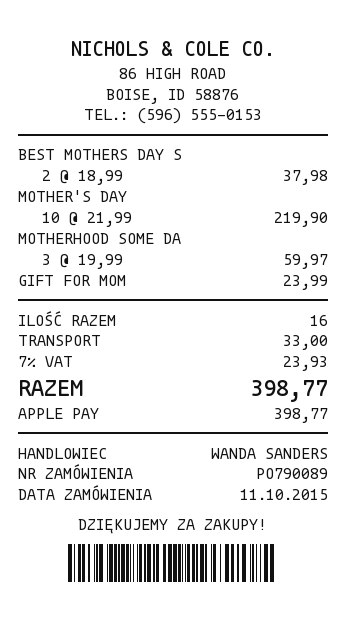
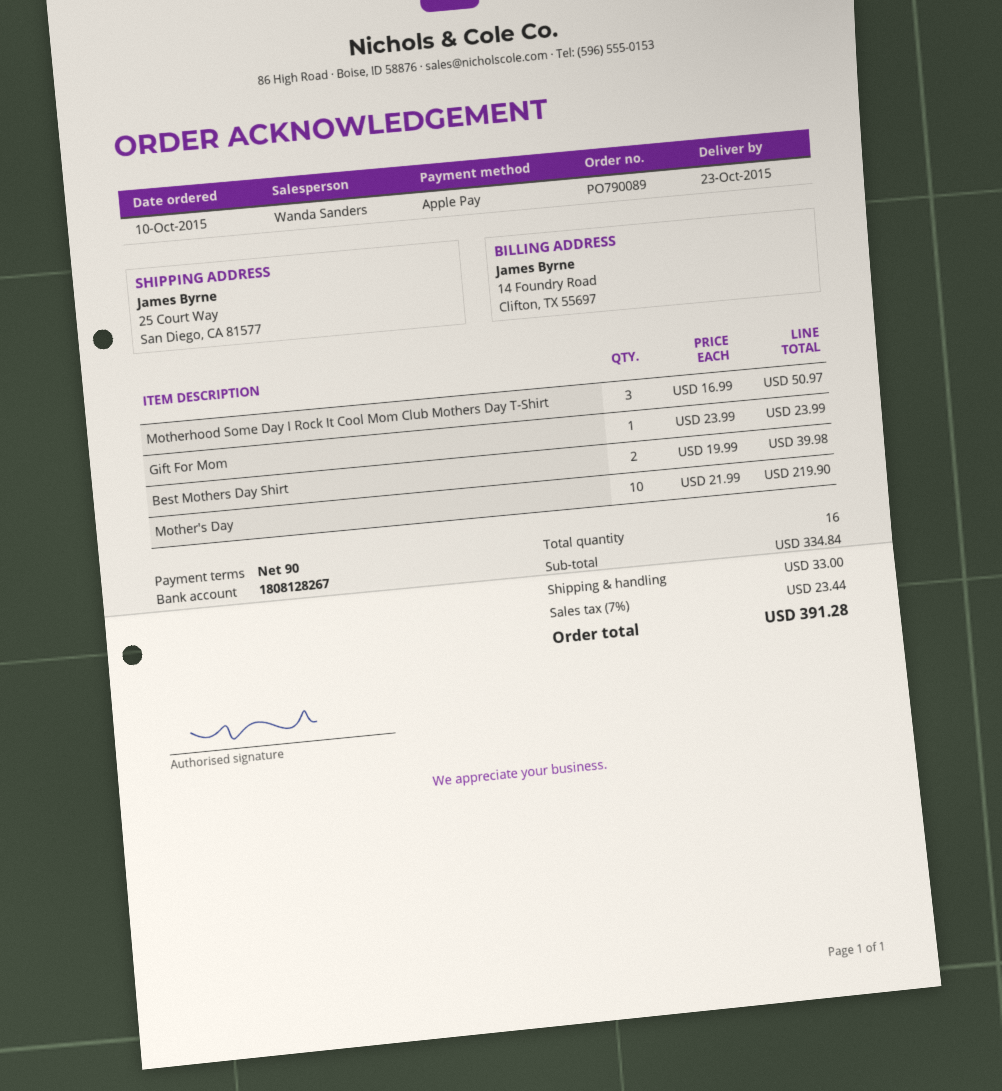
order date: 2015-10-11 -> 2015-10-10
BEST MOTHERS DAY S: 2 x 18.99 = 37.98 -> 2 x 19.99 = 39.98
MOTHERHOOD SOME DA: 3 x 19.99 = 59.97 -> 3 x 16.99 = 50.97
tax: 7% = 23.93 -> 7% = 23.44
total: 398.77 -> 391.28

